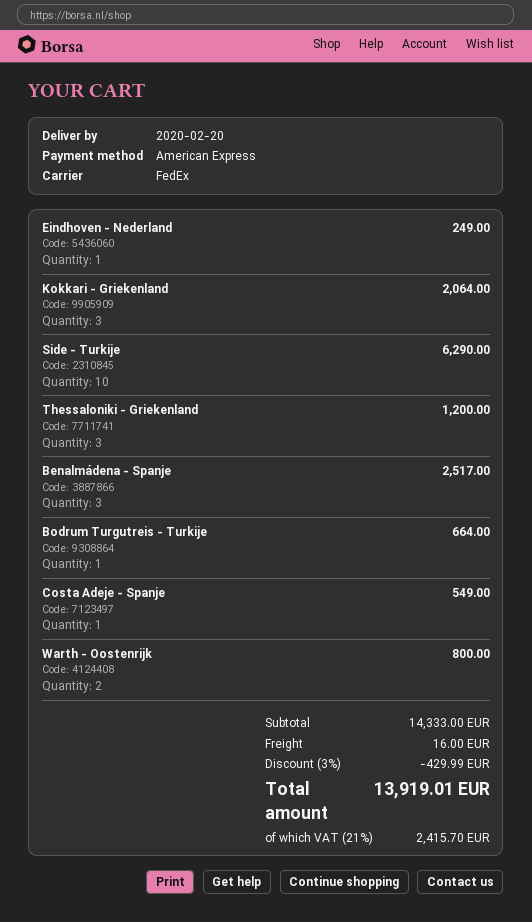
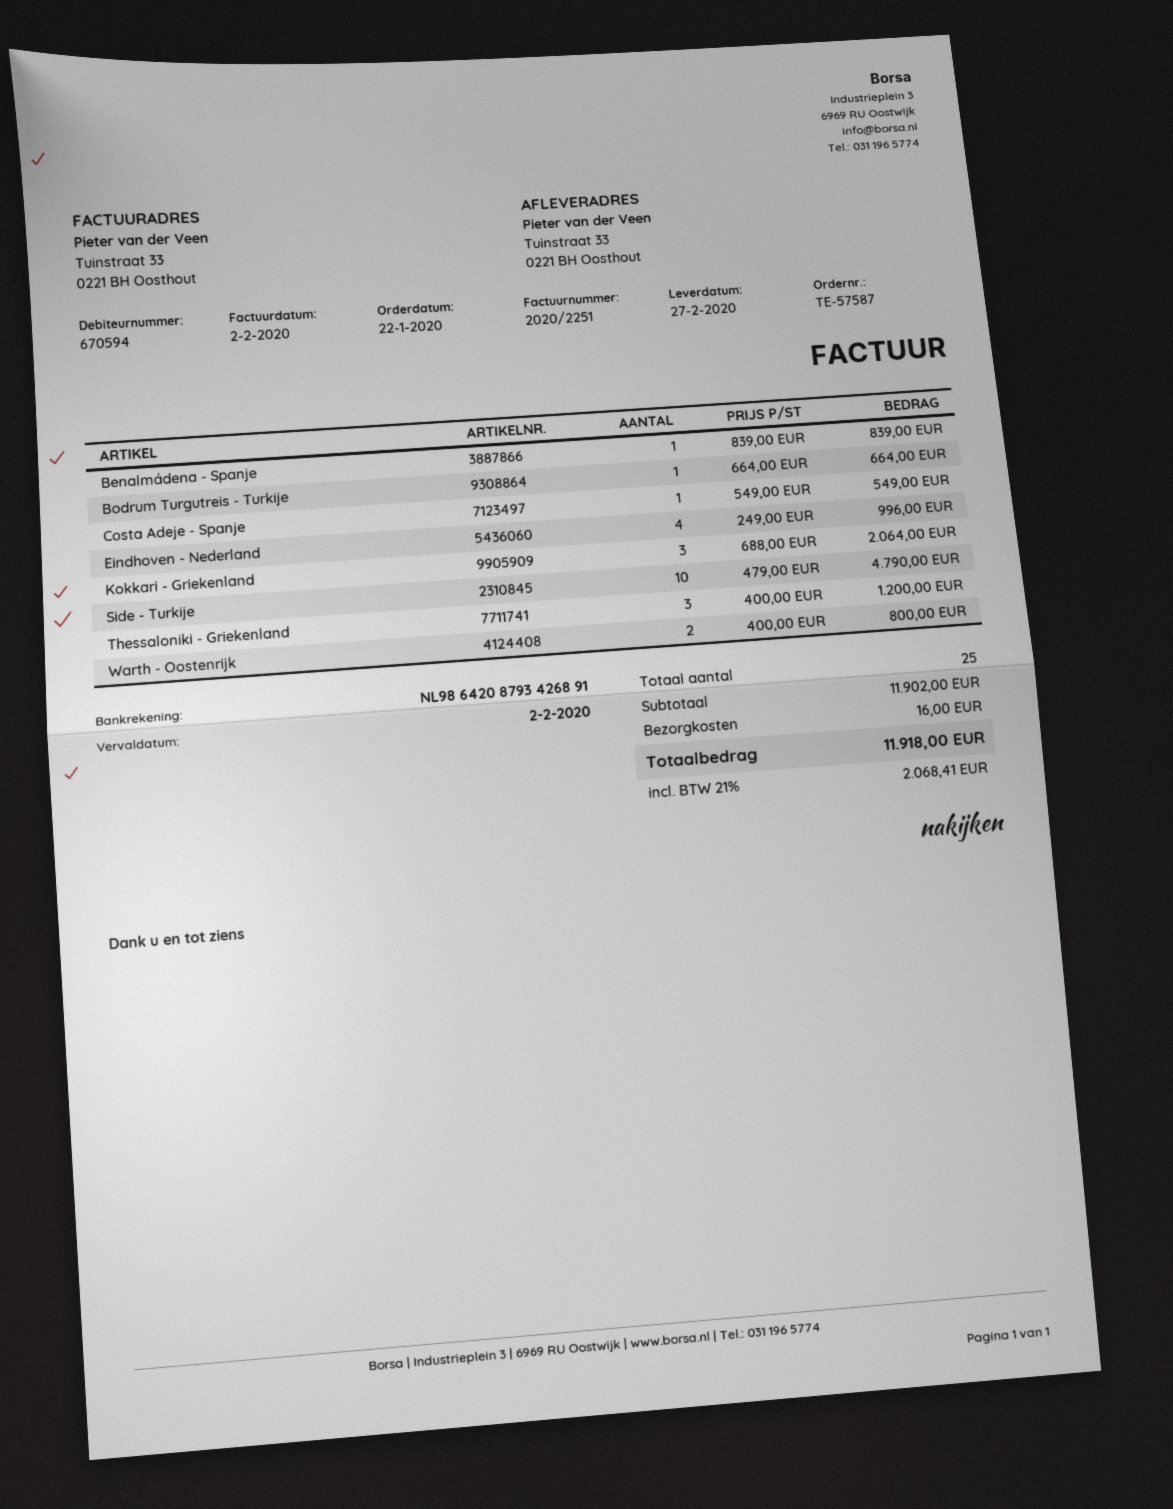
delivery date: 2020-02-20 -> 2020-02-27
Eindhoven - Nederland: 1 for 249.00 -> 4 for 996.00
Side - Turkije: 10 for 6290.00 -> 10 for 4790.00
Benalmádena - Spanje: 3 for 2517.00 -> 1 for 839.00
subtotal: 14333.00 -> 11902.00
discount: 3% = 429.99 -> none
tax: 21% = 2415.70 -> 21% = 2068.41
total: 13919.01 -> 11918.00

